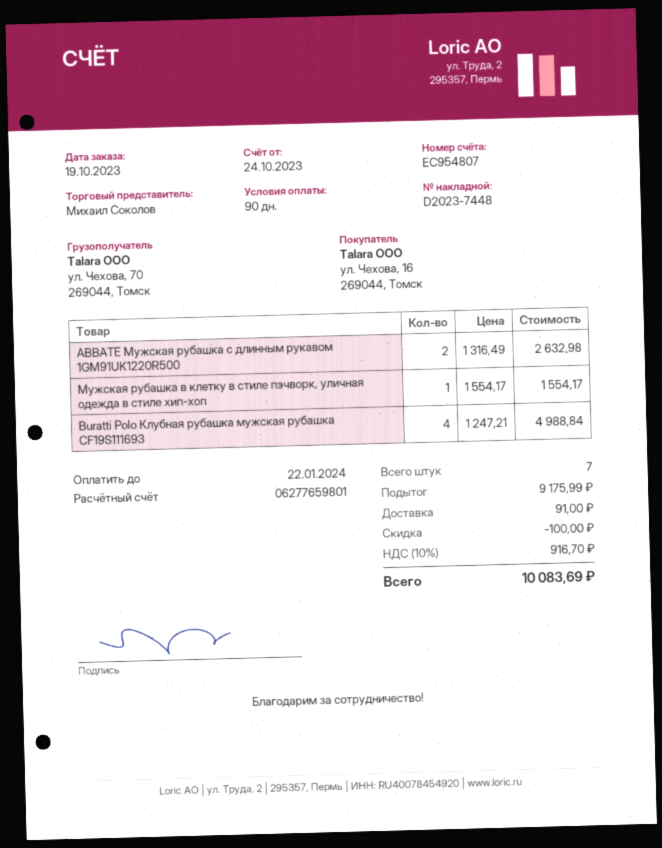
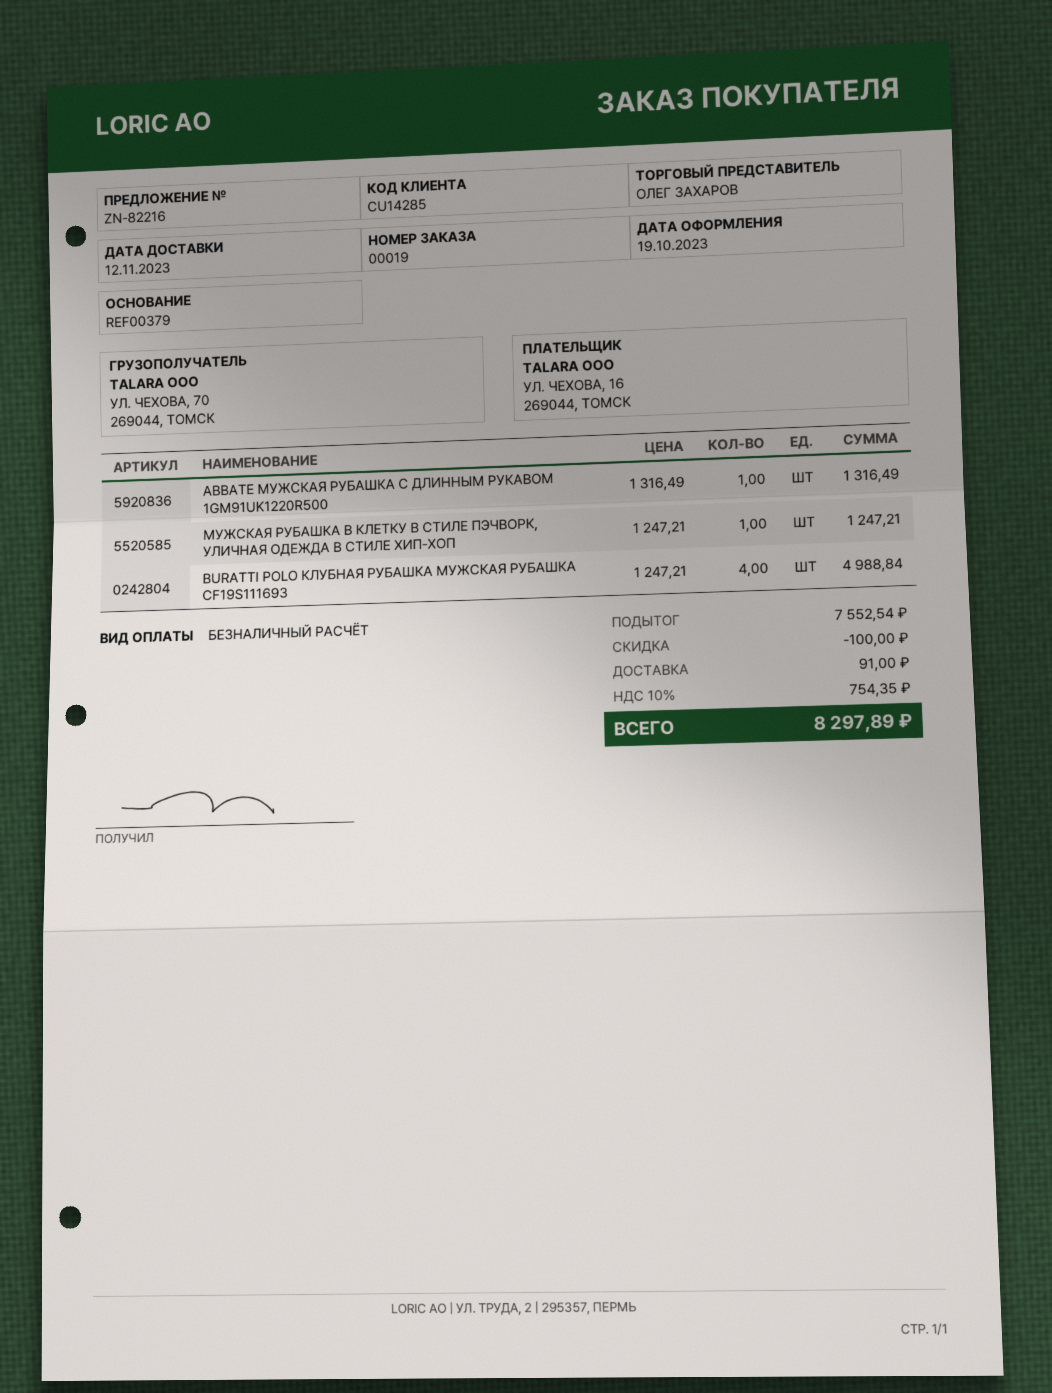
sales rep: Михаил Соколов -> ОЛЕГ ЗАХАРОВ
ABBATE Мужская рубашка с длинным рукавом 1GM91UK1220R500: 2 x 1316.49 = 2632.98 -> 1 x 1316.49 = 1316.49
Мужская рубашка в клетку в стиле пэчворк, уличная одежда в стиле хип-хоп: 1 x 1554.17 = 1554.17 -> 1 x 1247.21 = 1247.21
subtotal: 9175.99 -> 7552.54
tax: 10% = 916.70 -> 10% = 754.35
total: 10083.69 -> 8297.89

